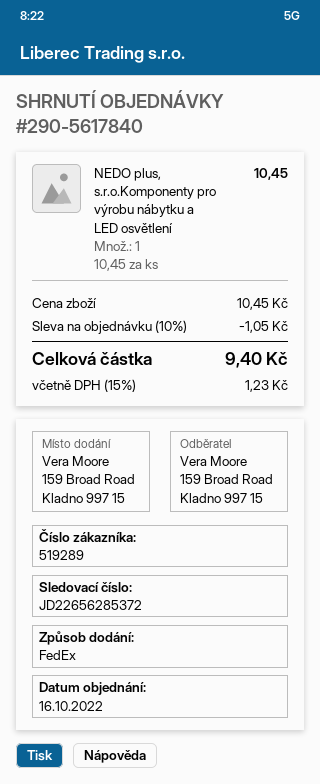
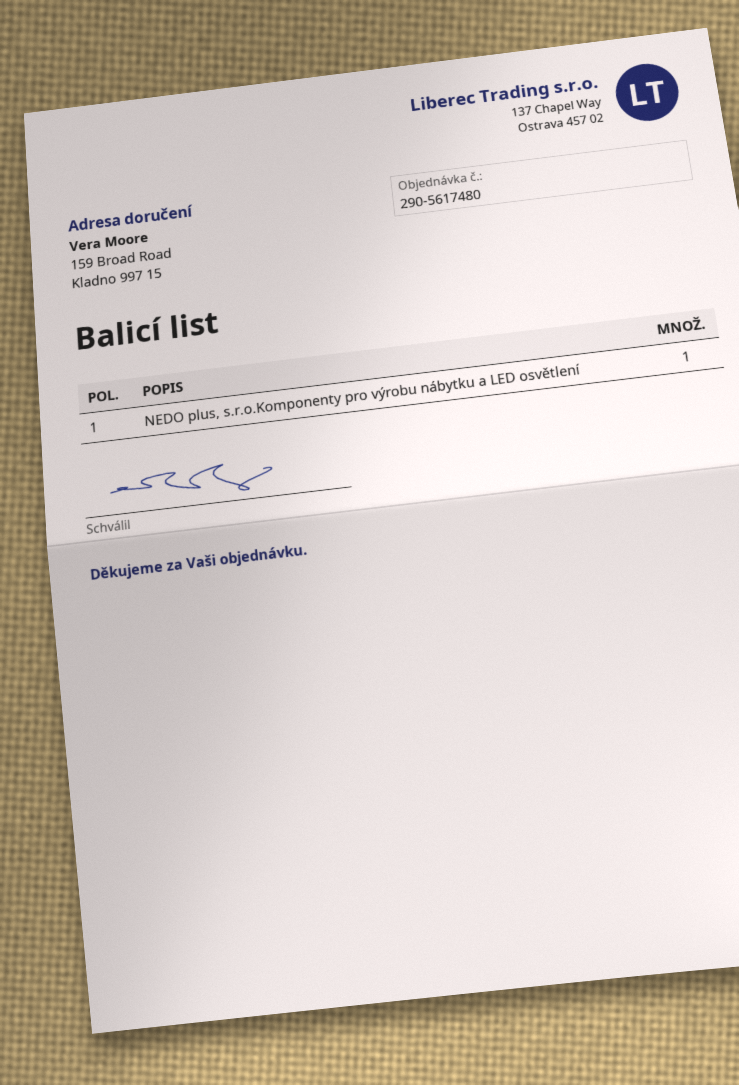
order number: 290-5617840 -> 290-5617480

